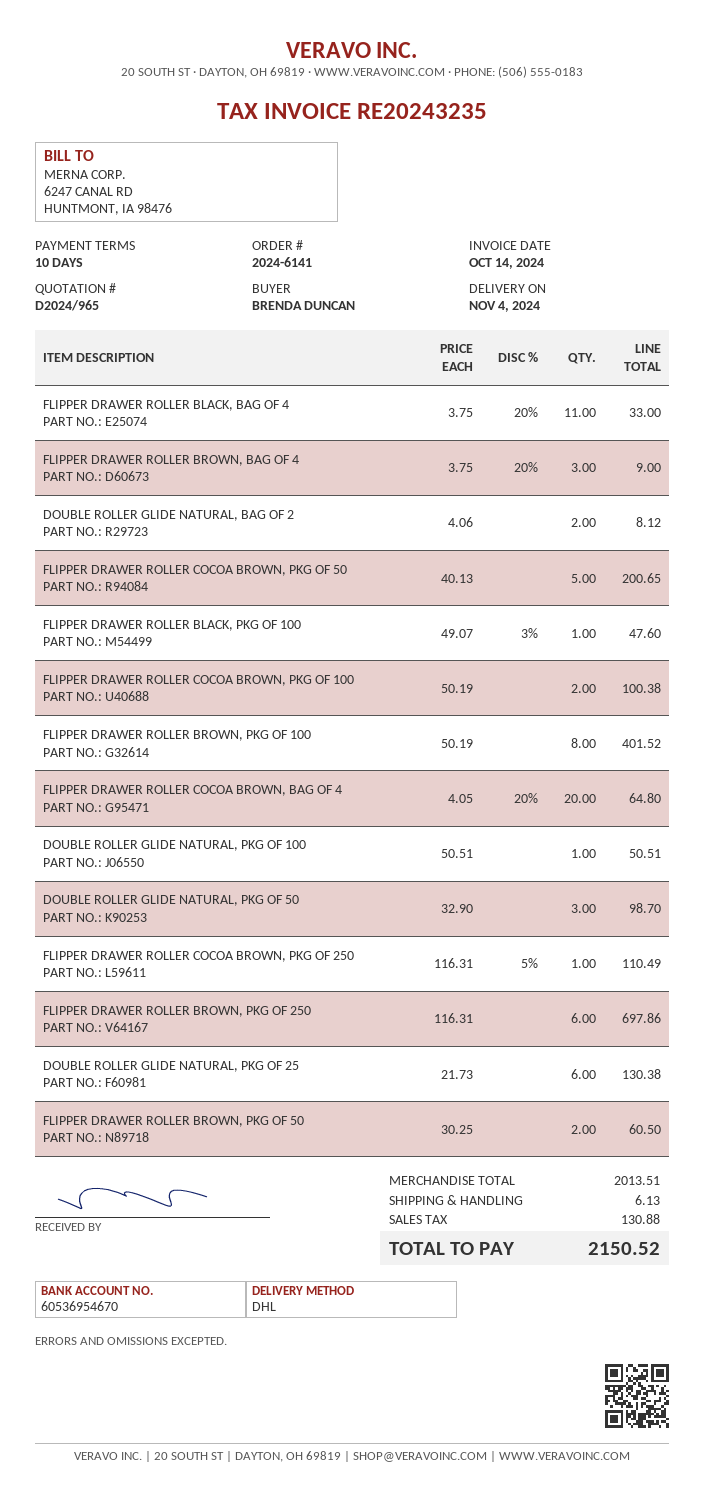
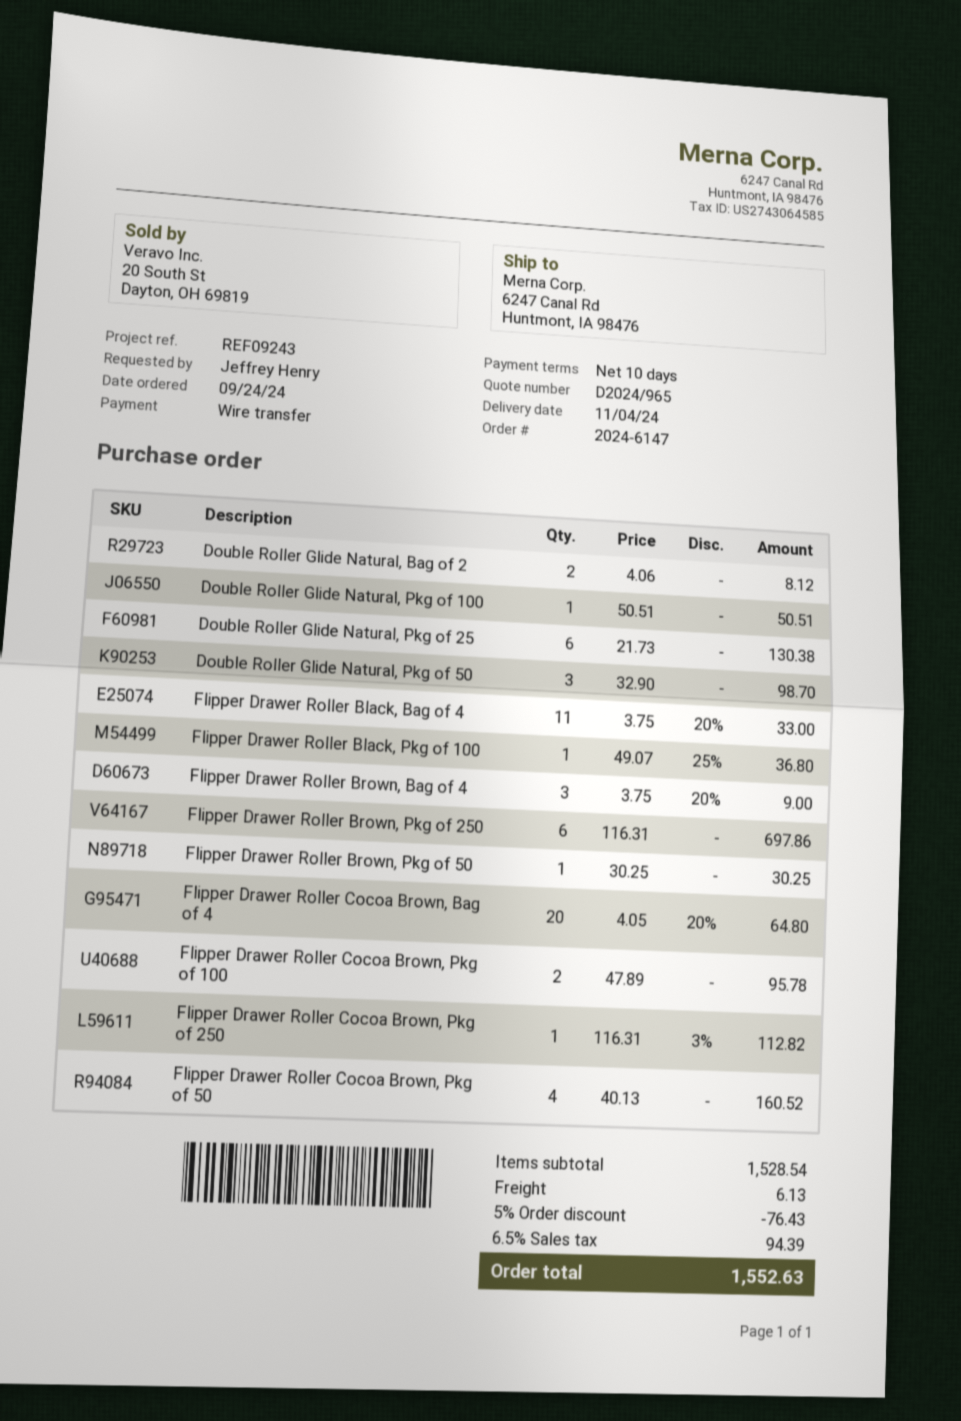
order number: 2024-6141 -> 2024-6147
ordered by: BRENDA DUNCAN -> Jeffrey Henry
FLIPPER DRAWER ROLLER COCOA BROWN, PKG OF 50: 5 x 40.13 = 200.65 -> 4 x 40.13 = 160.52
FLIPPER DRAWER ROLLER BLACK, PKG OF 100: 1 x 49.07 - 3% = 47.60 -> 1 x 49.07 - 25% = 36.80
FLIPPER DRAWER ROLLER COCOA BROWN, PKG OF 100: 2 x 50.19 = 100.38 -> 2 x 47.89 = 95.78
FLIPPER DRAWER ROLLER BROWN, PKG OF 100: 8 x 50.19 = 401.52 -> none
FLIPPER DRAWER ROLLER COCOA BROWN, PKG OF 250: 1 x 116.31 - 5% = 110.49 -> 1 x 116.31 - 3% = 112.82
FLIPPER DRAWER ROLLER BROWN, PKG OF 50: 2 x 30.25 = 60.50 -> 1 x 30.25 = 30.25
subtotal: 2013.51 -> 1528.54
discount: none -> 5% = 76.43
tax: 130.88 -> 94.39
total: 2150.52 -> 1552.63

